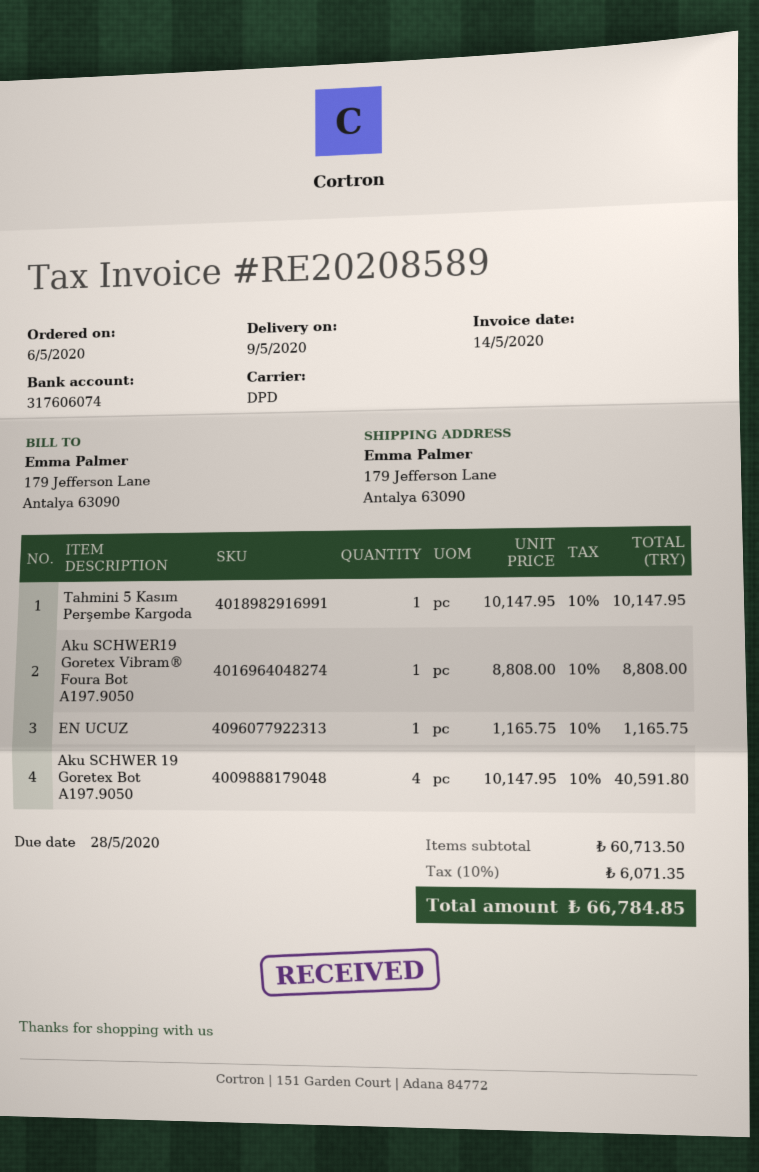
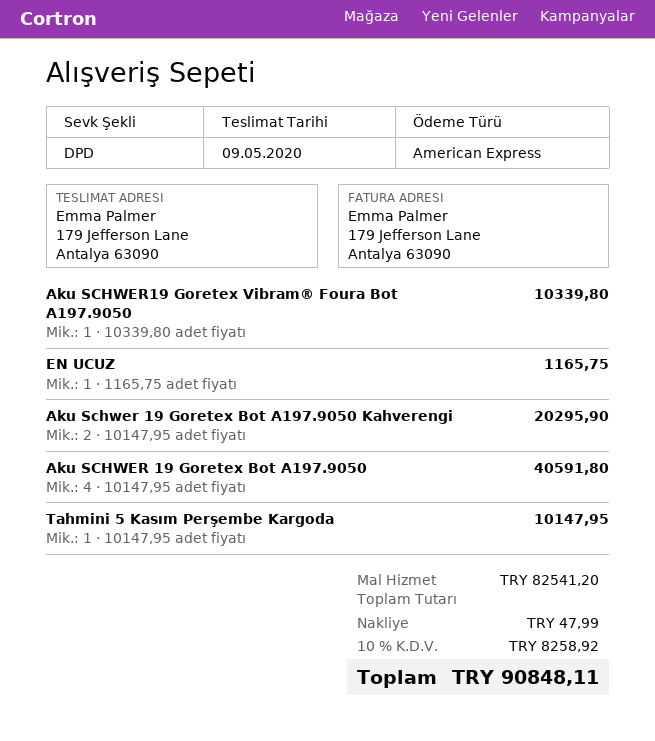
Aku SCHWER19 Goretex Vibram® Foura Bot A197.9050: 1 x 8808.00 = 8808.00 -> 1 x 10339.80 = 10339.80
Aku Schwer 19 Goretex Bot A197.9050 Kahverengi: none -> 2 x 10147.95 = 20295.90
subtotal: 60713.50 -> 82541.20
shipping: none -> 47.99
tax: 10% = 6071.35 -> 10% = 8258.92
total: 66784.85 -> 90848.11

